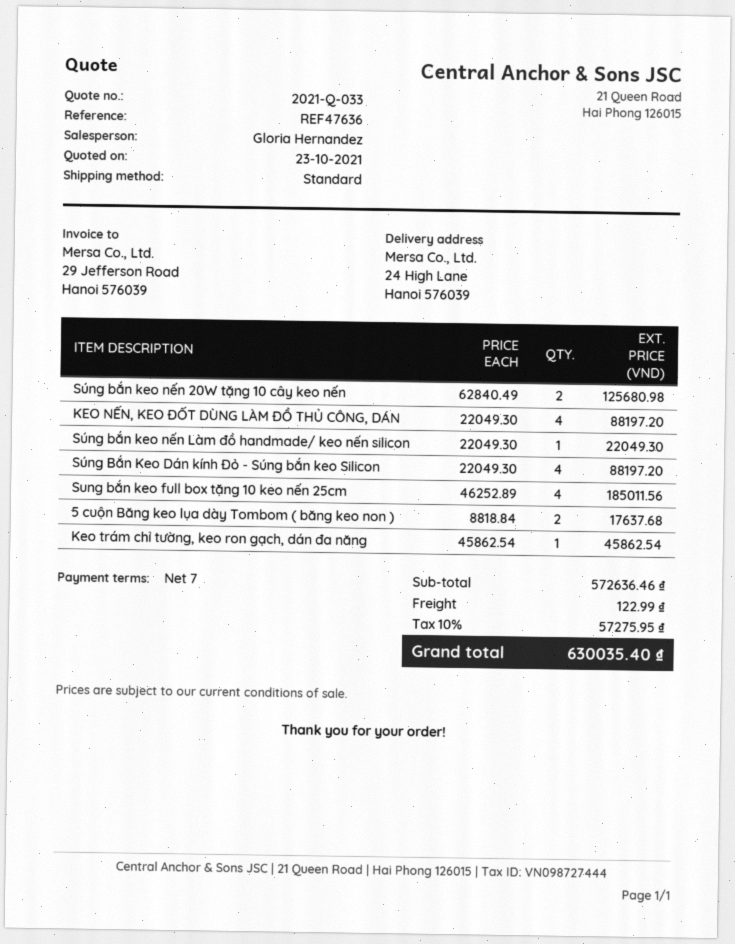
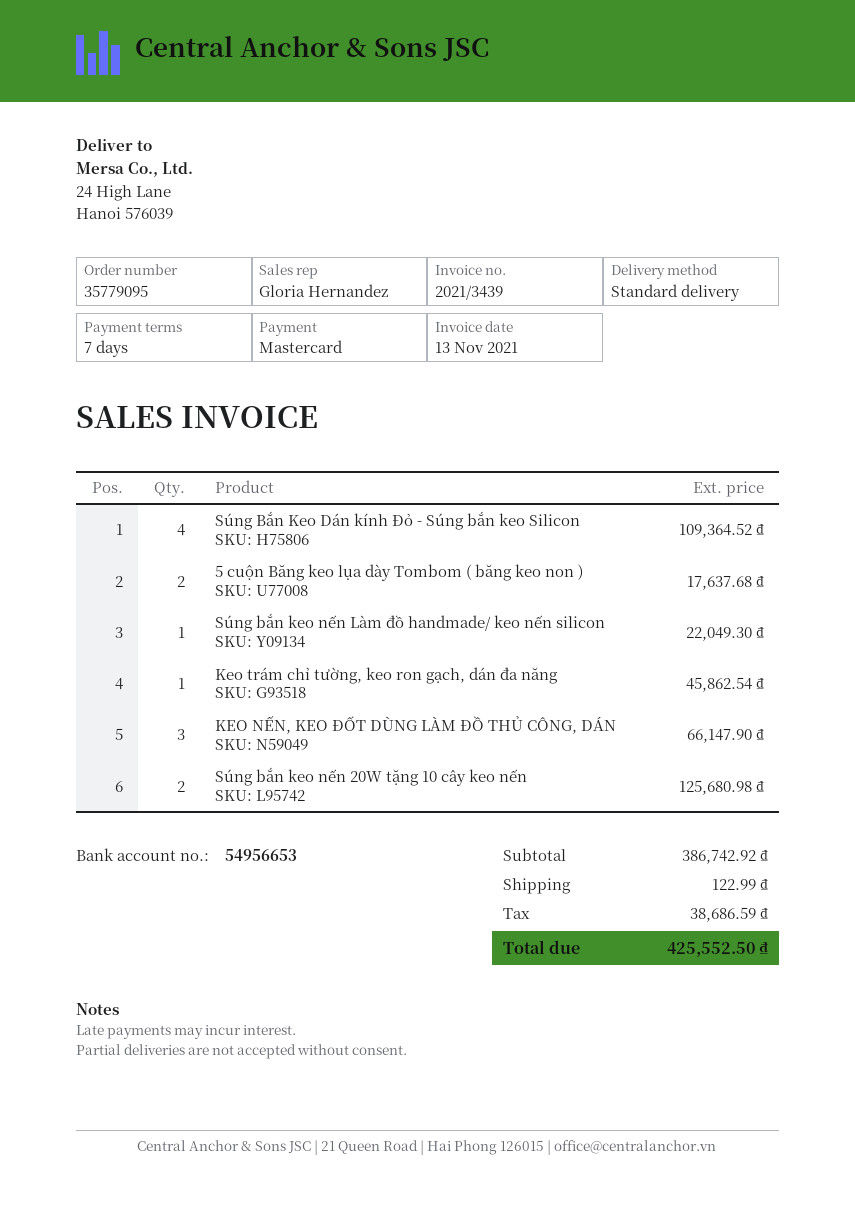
KEO NẾN, KEO ĐỐT DÙNG LÀM ĐỒ THỦ CÔNG, DÁN: 4 for 88197.20 -> 3 for 66147.90
Súng Bắn Keo Dán kính Đỏ - Súng bắn keo Silicon: 4 for 88197.20 -> 4 for 109364.52
Sung bắn keo full box tặng 10 keo nến 25cm: 4 for 185011.56 -> none
subtotal: 572636.46 -> 386742.92
tax: 57275.95 -> 38686.59
total: 630035.40 -> 425552.50

